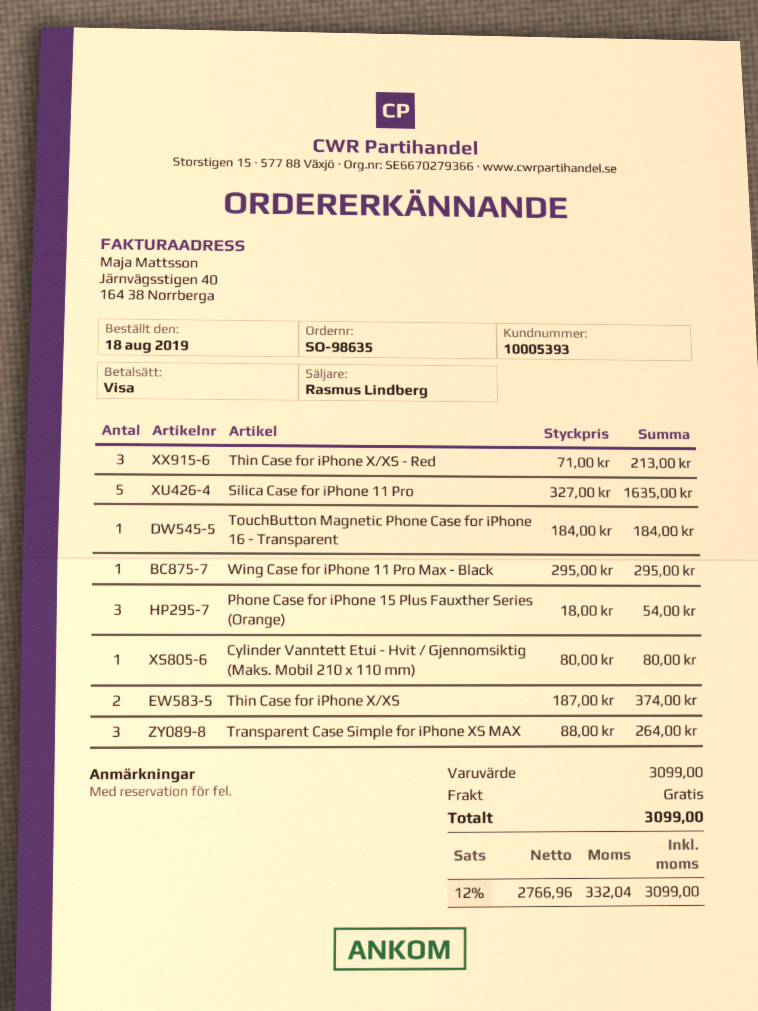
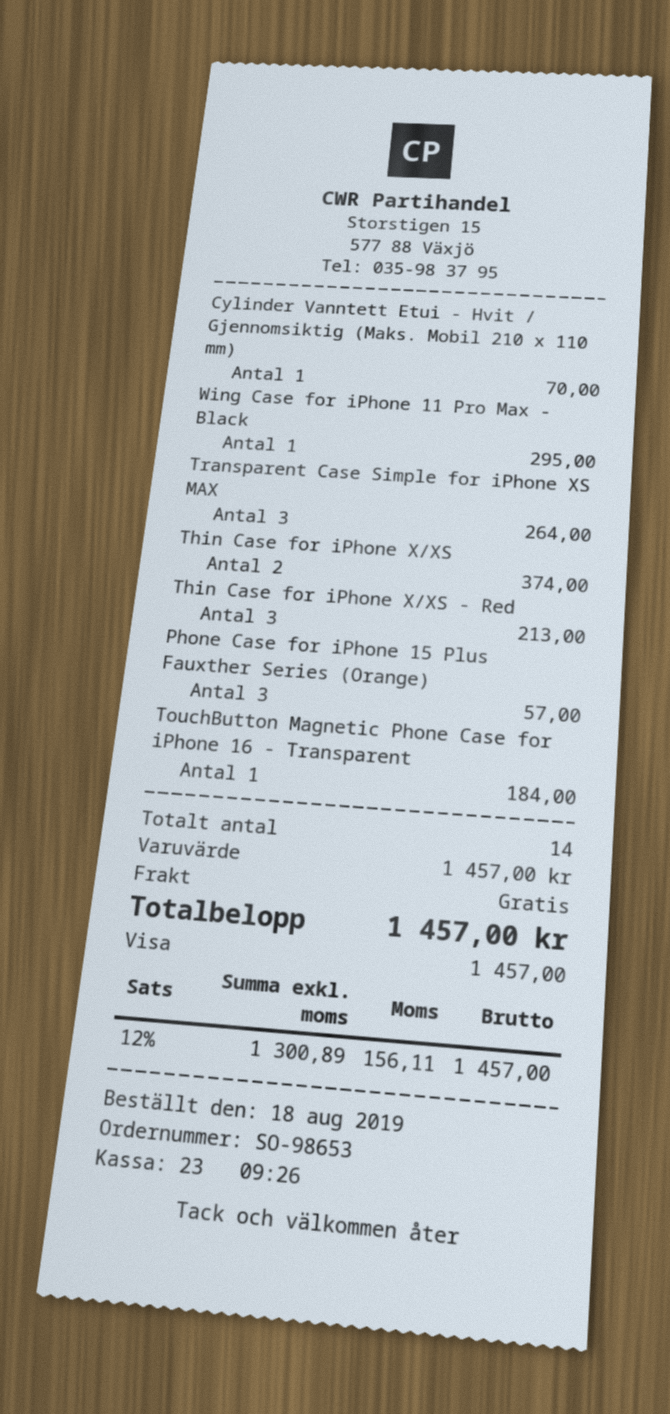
order number: SO-98635 -> SO-98653
Silica Case for iPhone 11 Pro: 5 for 1635.00 -> none
Phone Case for iPhone 15 Plus Fauxther Series (Orange): 3 for 54.00 -> 3 for 57.00
Cylinder Vanntett Etui - Hvit / Gjennomsiktig (Maks. Mobil 210 x 110 mm): 1 for 80.00 -> 1 for 70.00
subtotal: 3099.00 -> 1457.00
net: 2766.96 -> 1300.89
tax: 12% = 332.04 -> 12% = 156.11
total: 3099.00 -> 1457.00

